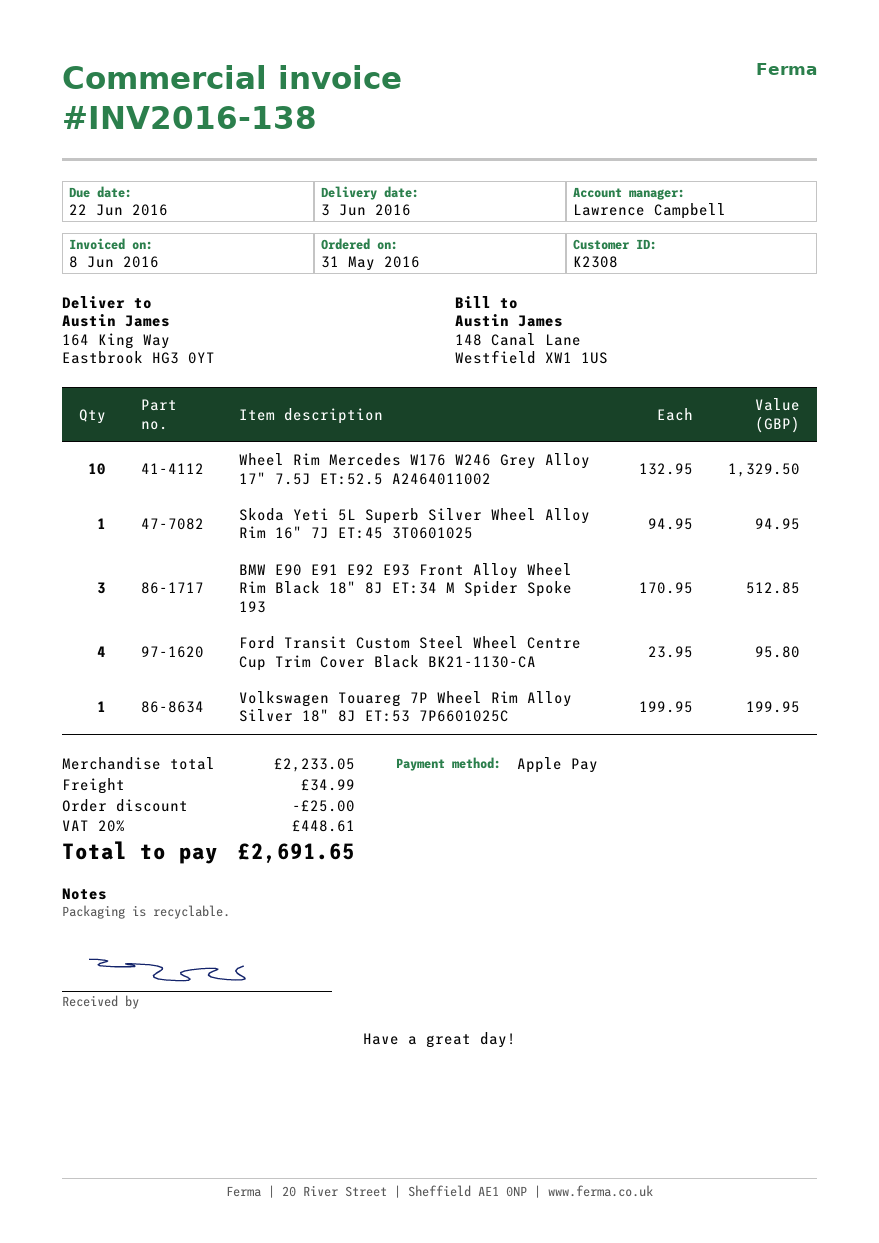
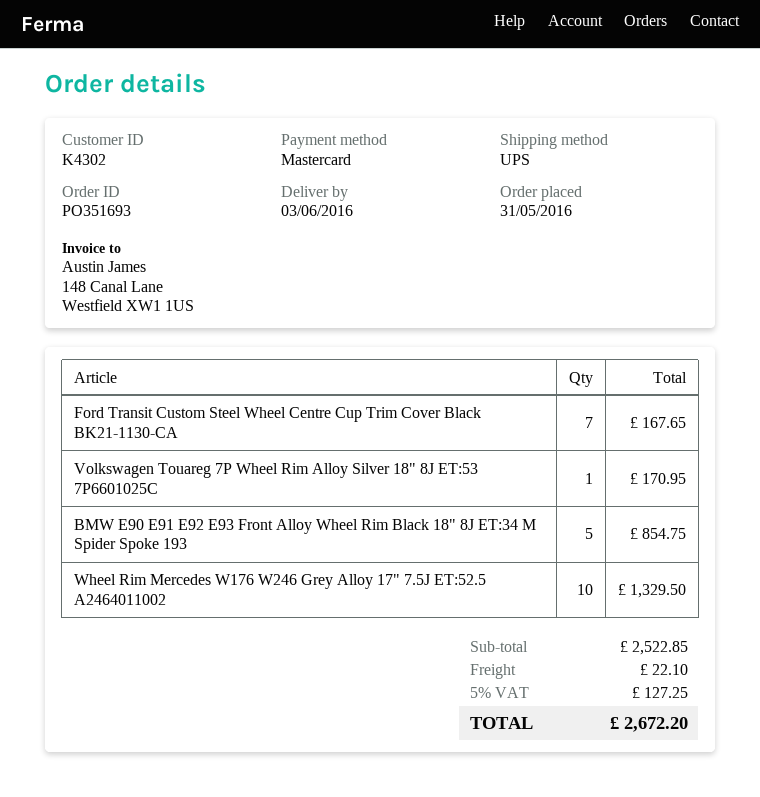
customer number: K2308 -> K4302
payment method: Apple Pay -> Mastercard
Skoda Yeti 5L Superb Silver Wheel Alloy Rim 16" 7J ET:45 3T0601025: 1 for 94.95 -> none
BMW E90 E91 E92 E93 Front Alloy Wheel Rim Black 18" 8J ET:34 M Spider Spoke 193: 3 for 512.85 -> 5 for 854.75
Ford Transit Custom Steel Wheel Centre Cup Trim Cover Black BK21-1130-CA: 4 for 95.80 -> 7 for 167.65
Volkswagen Touareg 7P Wheel Rim Alloy Silver 18" 8J ET:53 7P6601025C: 1 for 199.95 -> 1 for 170.95
subtotal: 2233.05 -> 2522.85
discount: 25.00 -> none
shipping: 34.99 -> 22.10
tax: 20% = 448.61 -> 5% = 127.25
total: 2691.65 -> 2672.20

